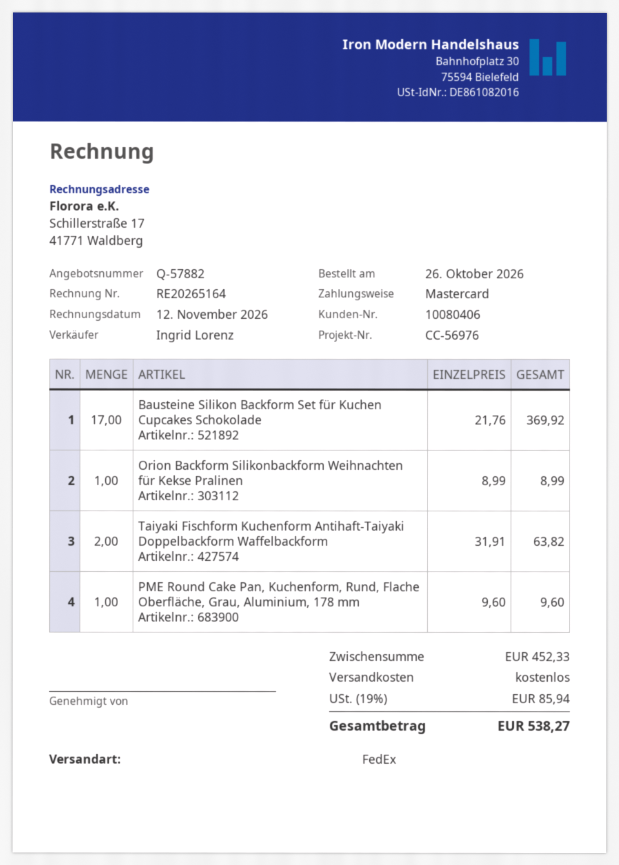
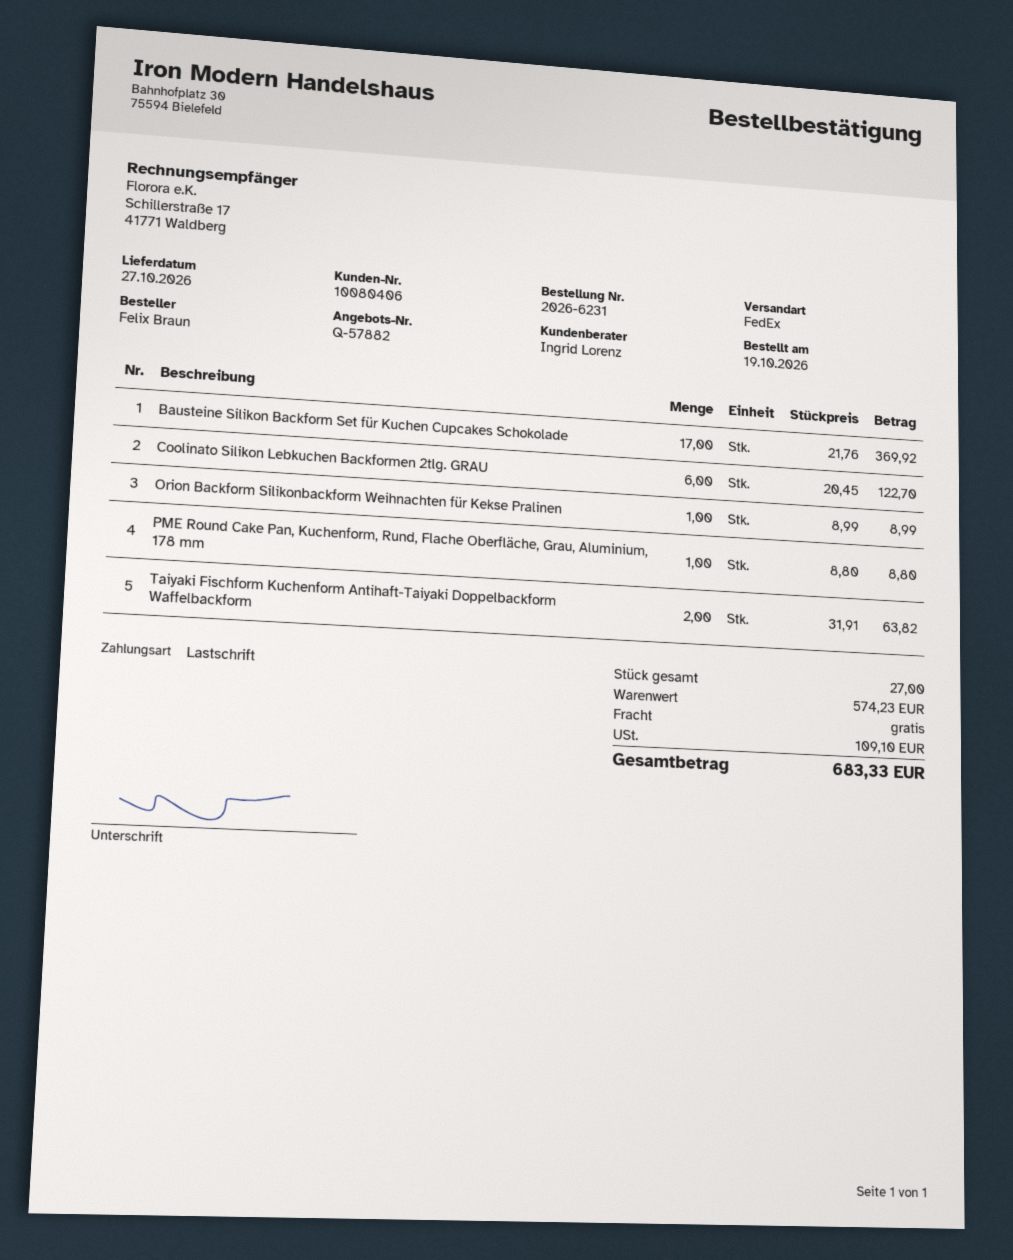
order date: 2026-10-26 -> 2026-10-19
payment method: Mastercard -> direct debit
PME Round Cake Pan, Kuchenform, Rund, Flache Oberfläche, Grau, Aluminium, 178 mm: 1 x 9.60 = 9.60 -> 1 x 8.80 = 8.80
Coolinato Silikon Lebkuchen Backformen 2tlg. GRAU: none -> 6 x 20.45 = 122.70
subtotal: 452.33 -> 574.23
tax: 85.94 -> 109.10
total: 538.27 -> 683.33

